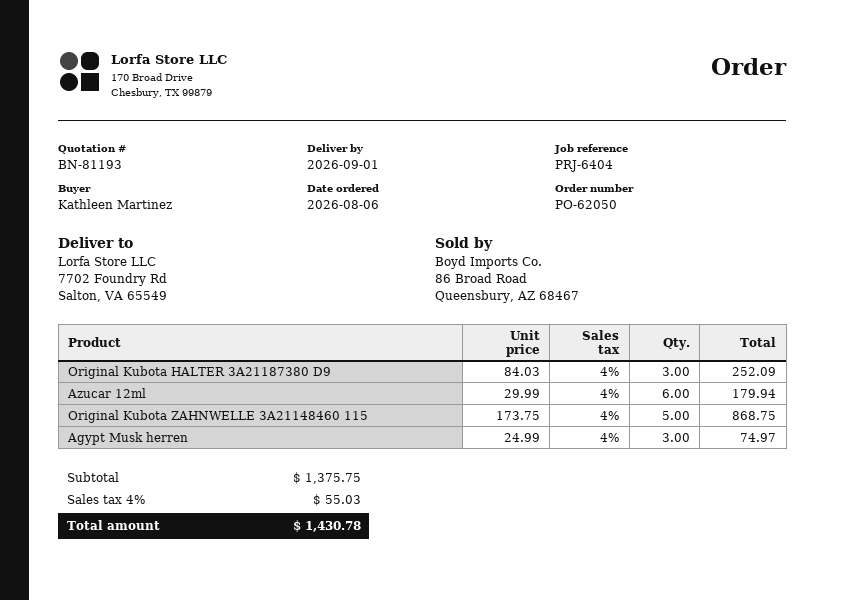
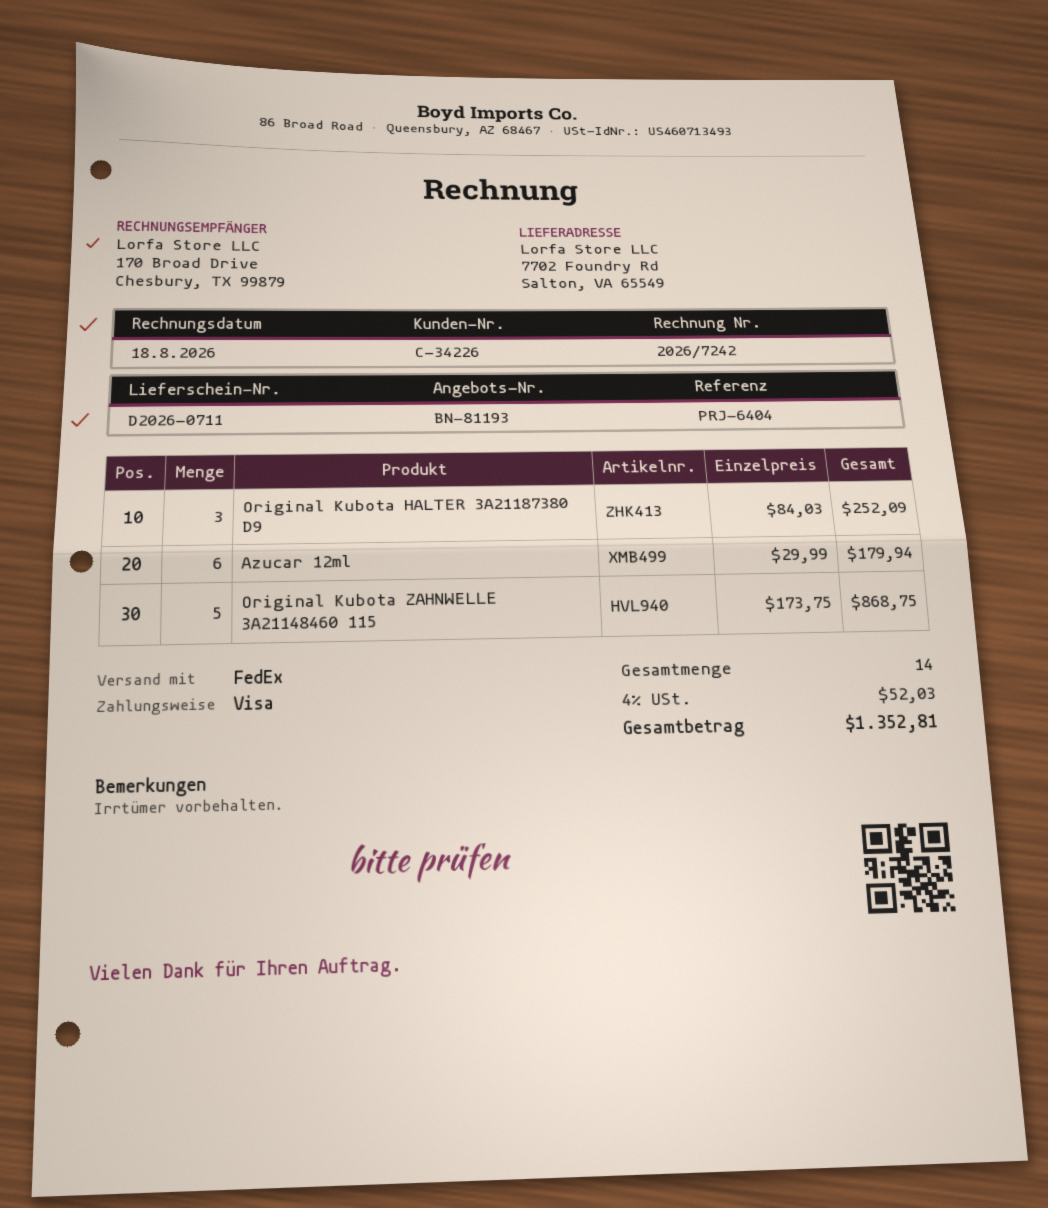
Agypt Musk herren: 3 x 24.99 = 74.97 -> none
tax: 4% = 55.03 -> 4% = 52.03
total: 1430.78 -> 1352.81

